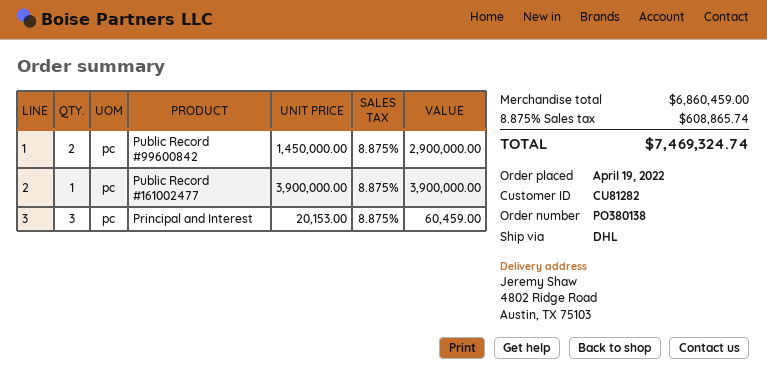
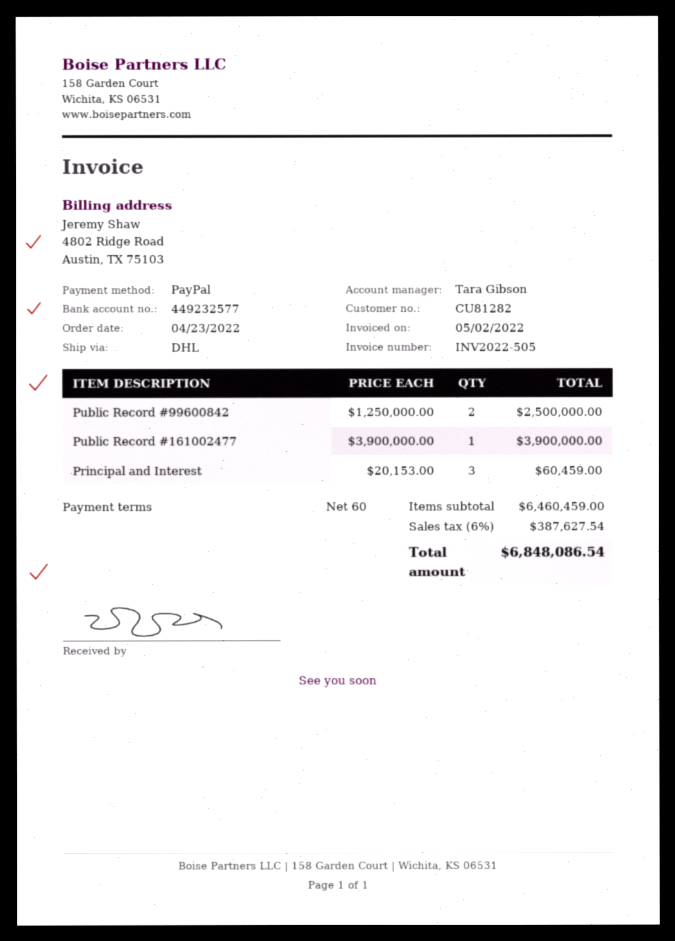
order date: 2022-04-19 -> 2022-04-23
Public Record #99600842: 2 x 1450000.00 = 2900000.00 -> 2 x 1250000.00 = 2500000.00
subtotal: 6860459.00 -> 6460459.00
tax: 8.875% = 608865.74 -> 6% = 387627.54
total: 7469324.74 -> 6848086.54

